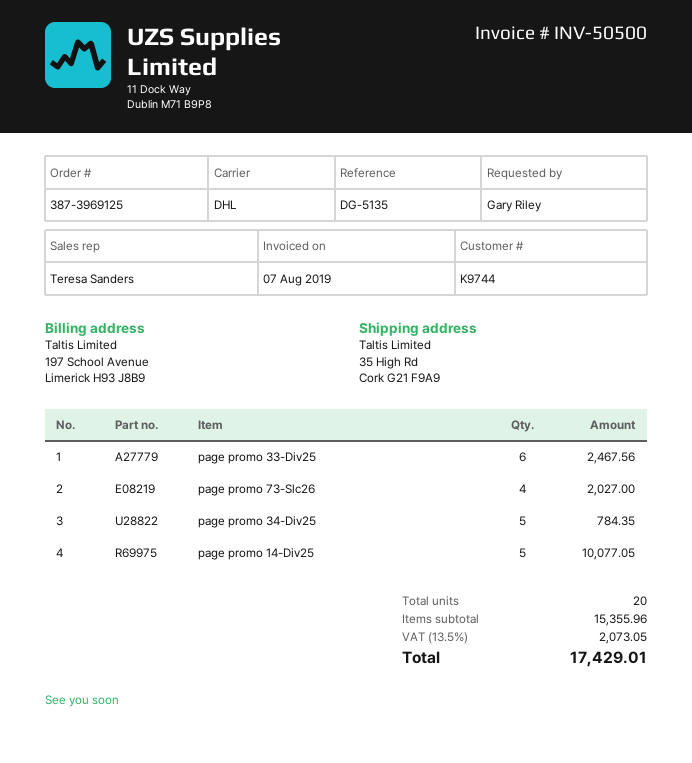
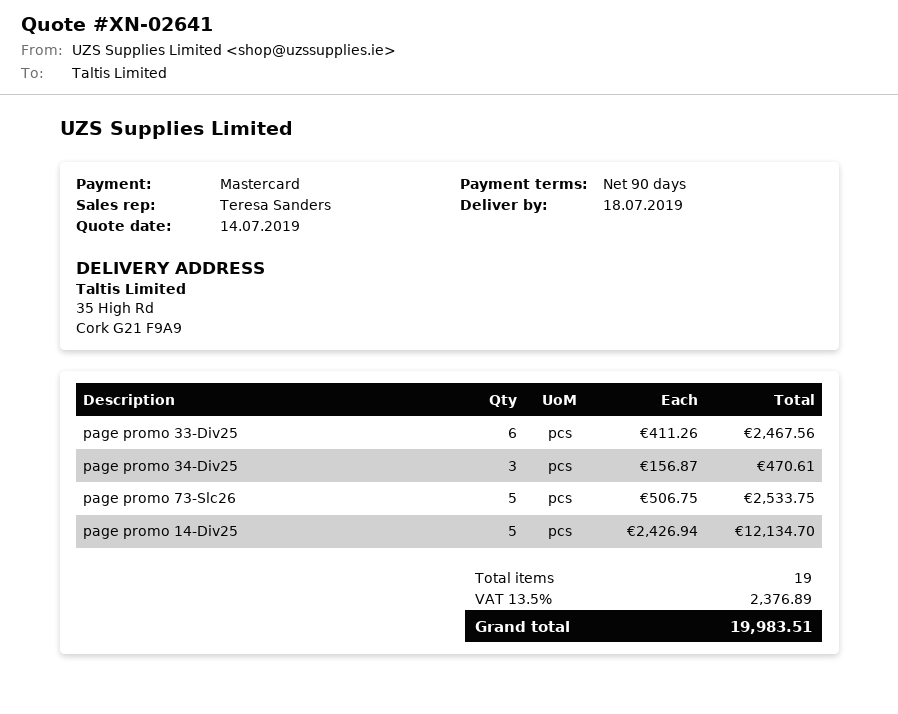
page promo 73-Slc26: 4 for 2027.00 -> 5 for 2533.75
page promo 34-Div25: 5 for 784.35 -> 3 for 470.61
page promo 14-Div25: 5 for 10077.05 -> 5 for 12134.70
total quantity: 20 -> 19
tax: 13.5% = 2073.05 -> 13.5% = 2376.89
total: 17429.01 -> 19983.51

